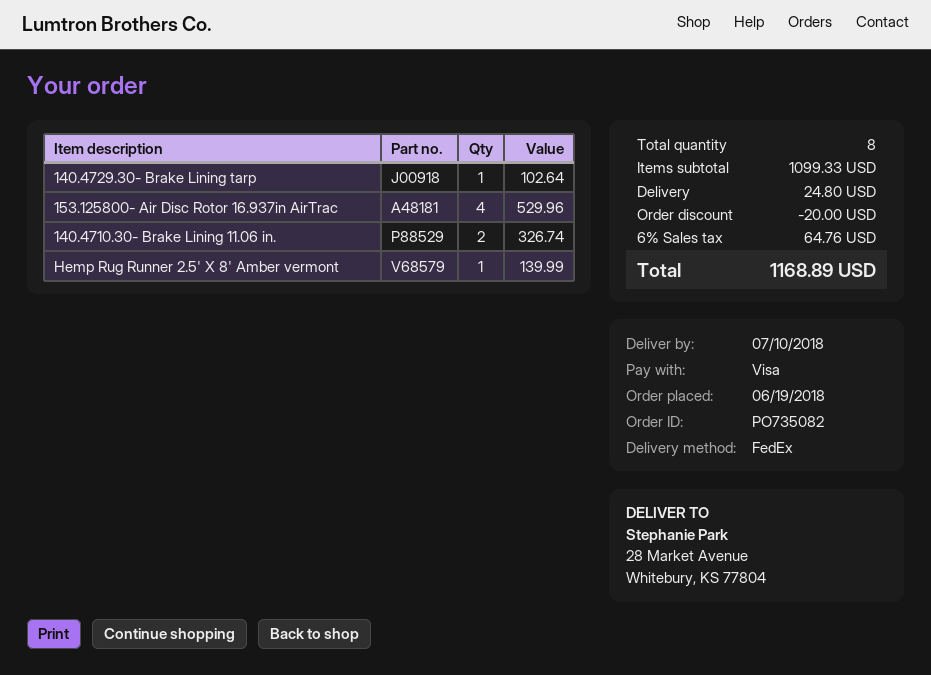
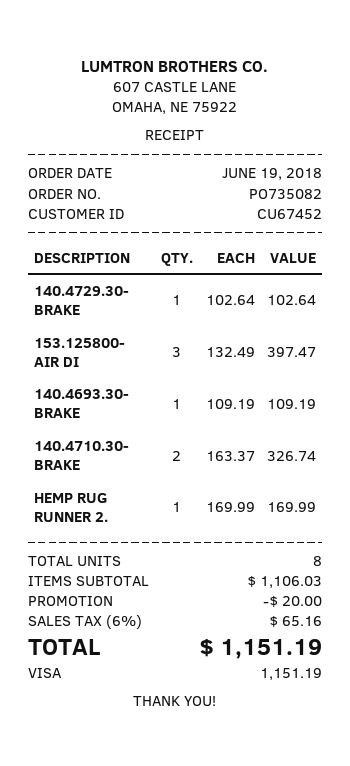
153.125800- Air Disc Rotor 16.937in AirTrac: 4 for 529.96 -> 3 for 397.47
Hemp Rug Runner 2.5' X 8' Amber vermont: 1 for 139.99 -> 1 for 169.99
140.4693.30- BRAKE: none -> 1 for 109.19
subtotal: 1099.33 -> 1106.03
shipping: 24.80 -> none
tax: 6% = 64.76 -> 6% = 65.16
total: 1168.89 -> 1151.19

